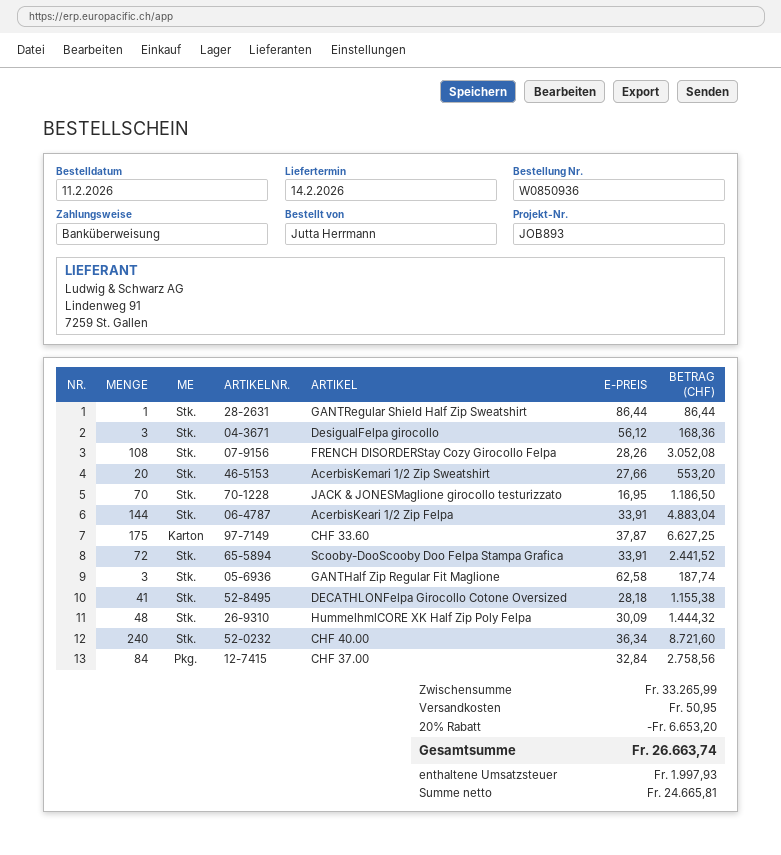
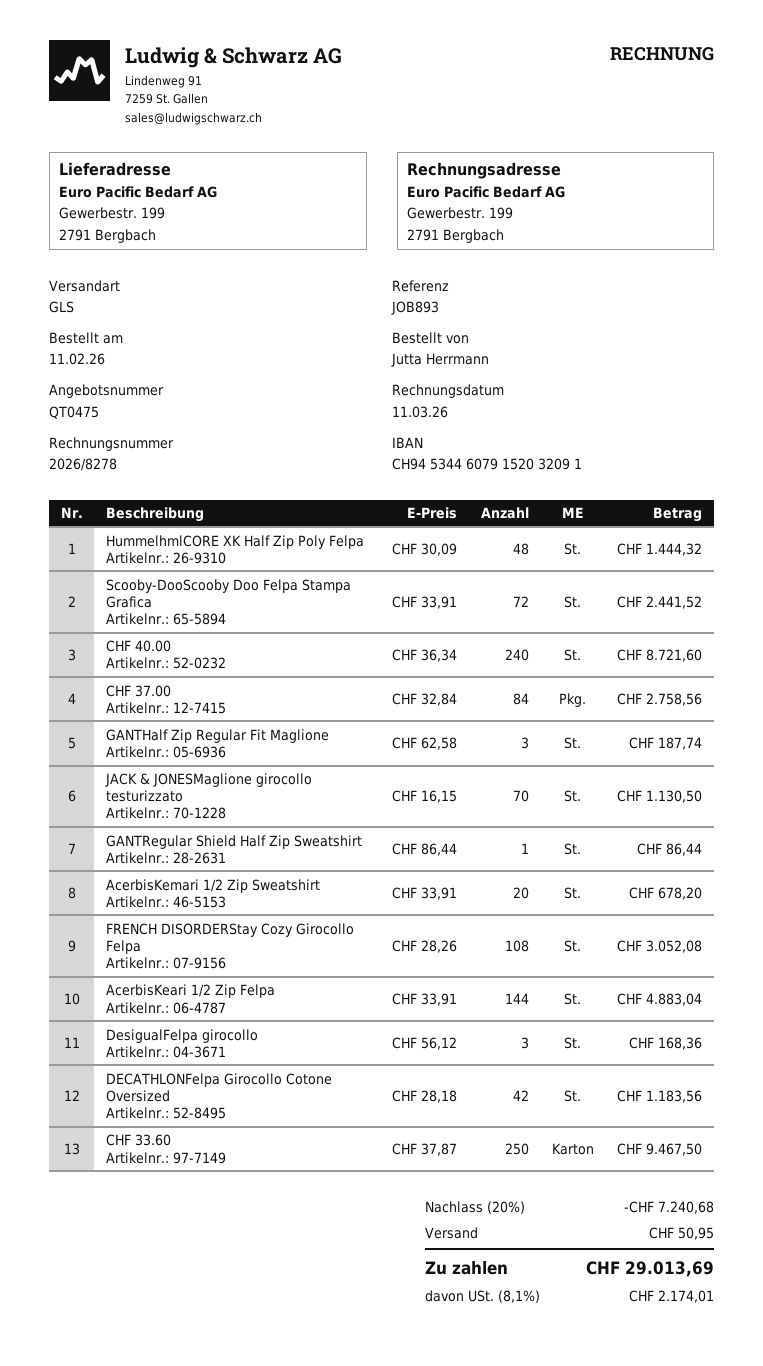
AcerbisKemari 1/2 Zip Sweatshirt: 20 x 27.66 = 553.20 -> 20 x 33.91 = 678.20
JACK & JONESMaglione girocollo testurizzato: 70 x 16.95 = 1186.50 -> 70 x 16.15 = 1130.50
CHF 33.60: 175 x 37.87 = 6627.25 -> 250 x 37.87 = 9467.50
DECATHLONFelpa Girocollo Cotone Oversized: 41 x 28.18 = 1155.38 -> 42 x 28.18 = 1183.56
discount: 20% = 6653.20 -> 20% = 7240.68
tax: 1997.93 -> 2174.01
total: 26663.74 -> 29013.69

